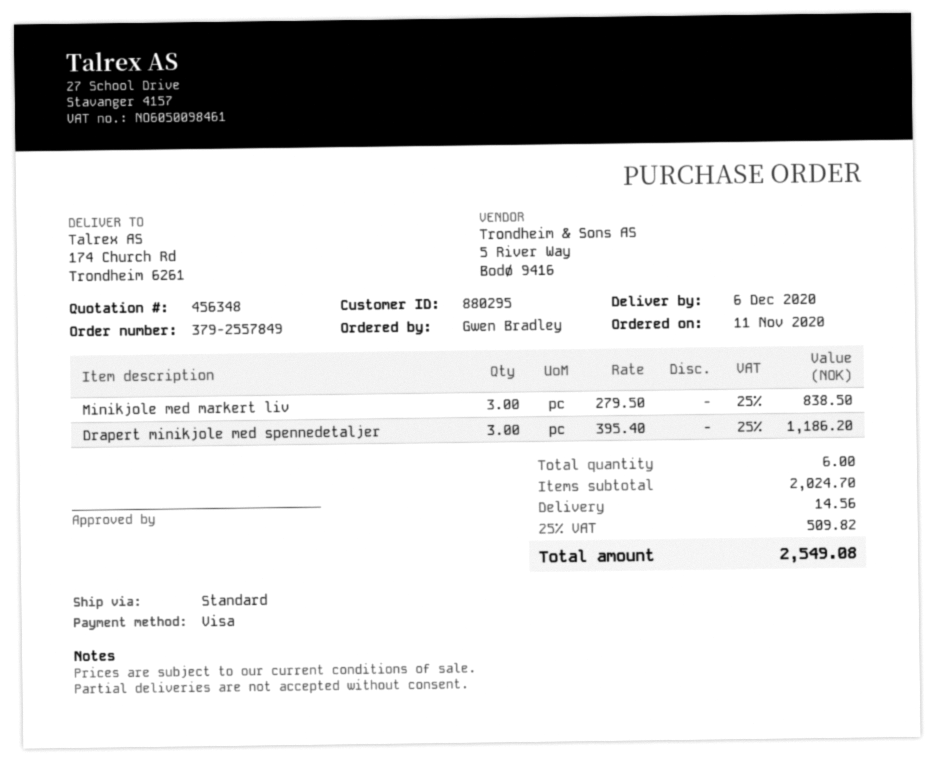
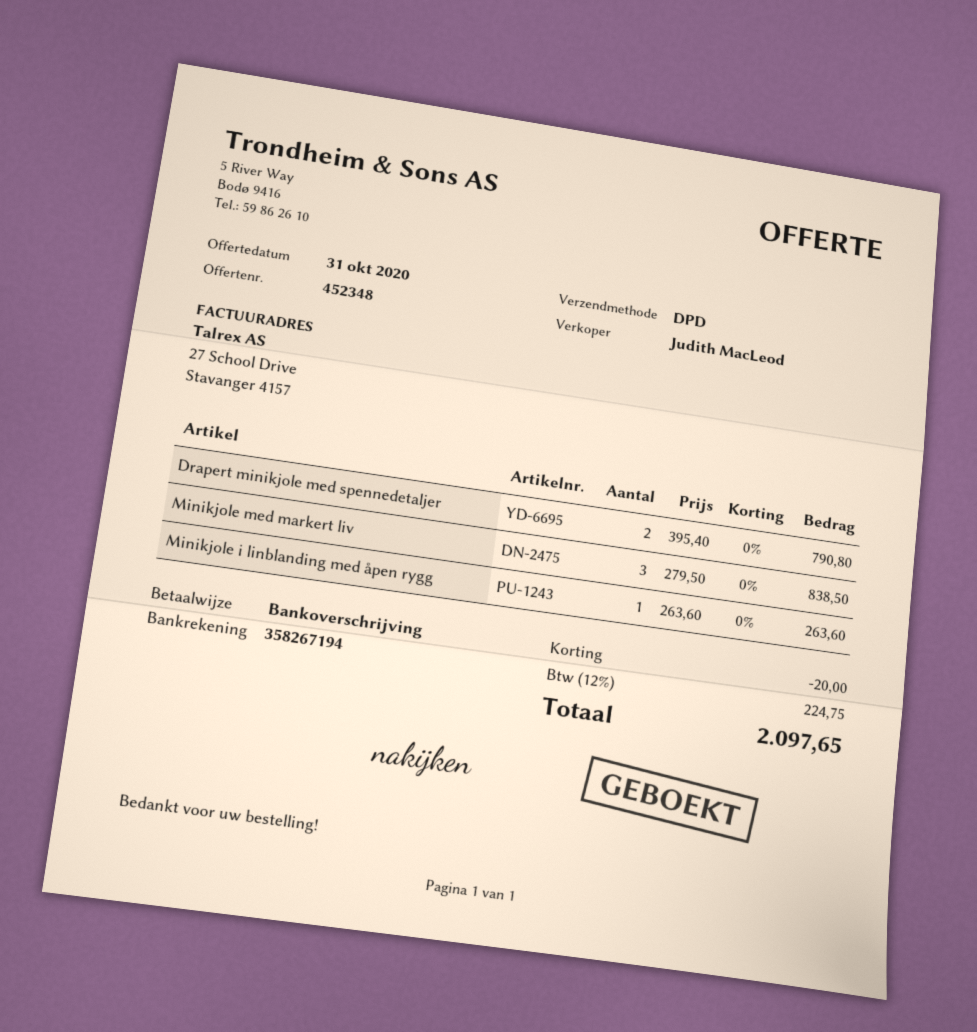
quote number: 456348 -> 452348
payment method: Visa -> bank transfer
shipping method: standard -> DPD
Drapert minikjole med spennedetaljer: 3 x 395.40 = 1186.20 -> 2 x 395.40 = 790.80
Minikjole i linblanding med åpen rygg: none -> 1 x 263.60 = 263.60
discount: none -> 20.00
shipping: 14.56 -> none
tax: 25% = 509.82 -> 12% = 224.75
total: 2549.08 -> 2097.65

